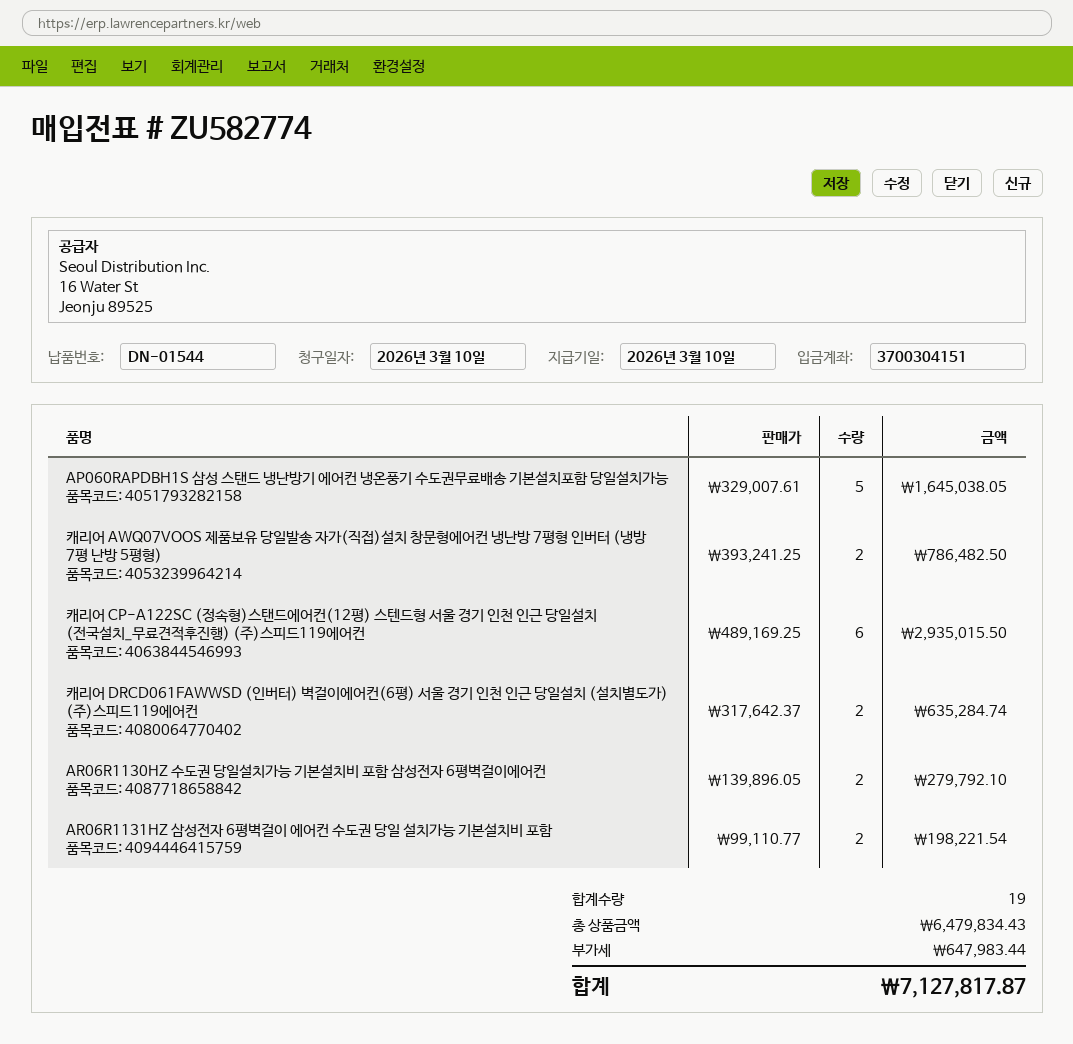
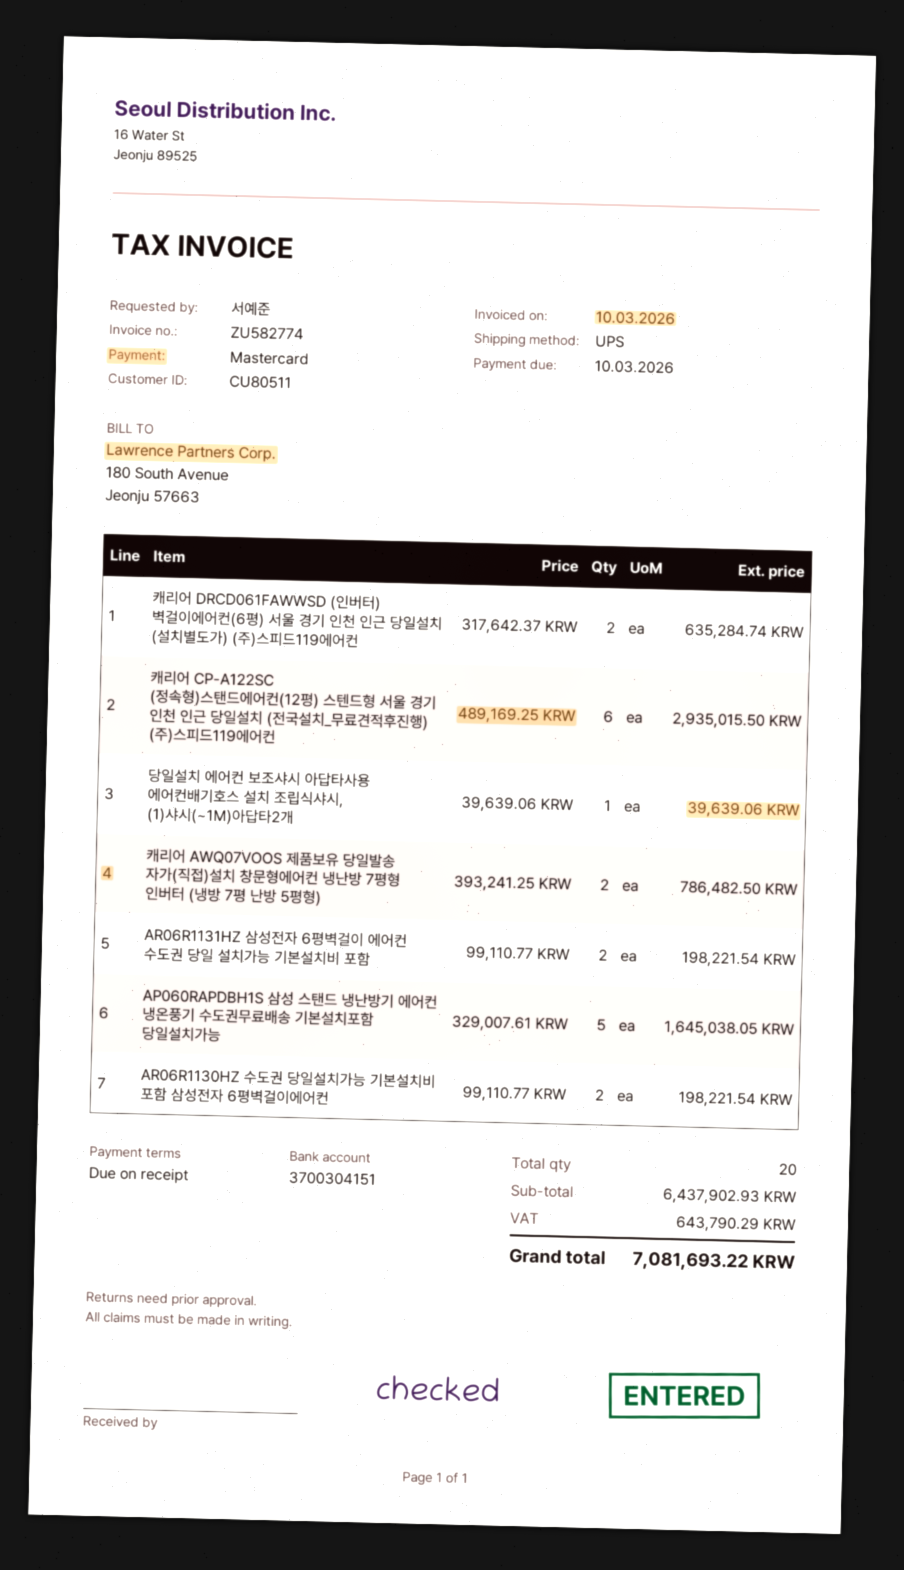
AR06R1130HZ 수도권 당일설치가능 기본설치비 포함 삼성전자 6평벽걸이에어컨: 2 x 139896.05 = 279792.10 -> 2 x 99110.77 = 198221.54
당일설치 에어컨 보조샤시 아답타사용 에어컨배기호스 설치 조립식샤시, (1)샤시(~1M)아답타2개: none -> 1 x 39639.06 = 39639.06
total quantity: 19 -> 20
subtotal: 6479834.43 -> 6437902.93
tax: 647983.44 -> 643790.29
total: 7127817.87 -> 7081693.22

